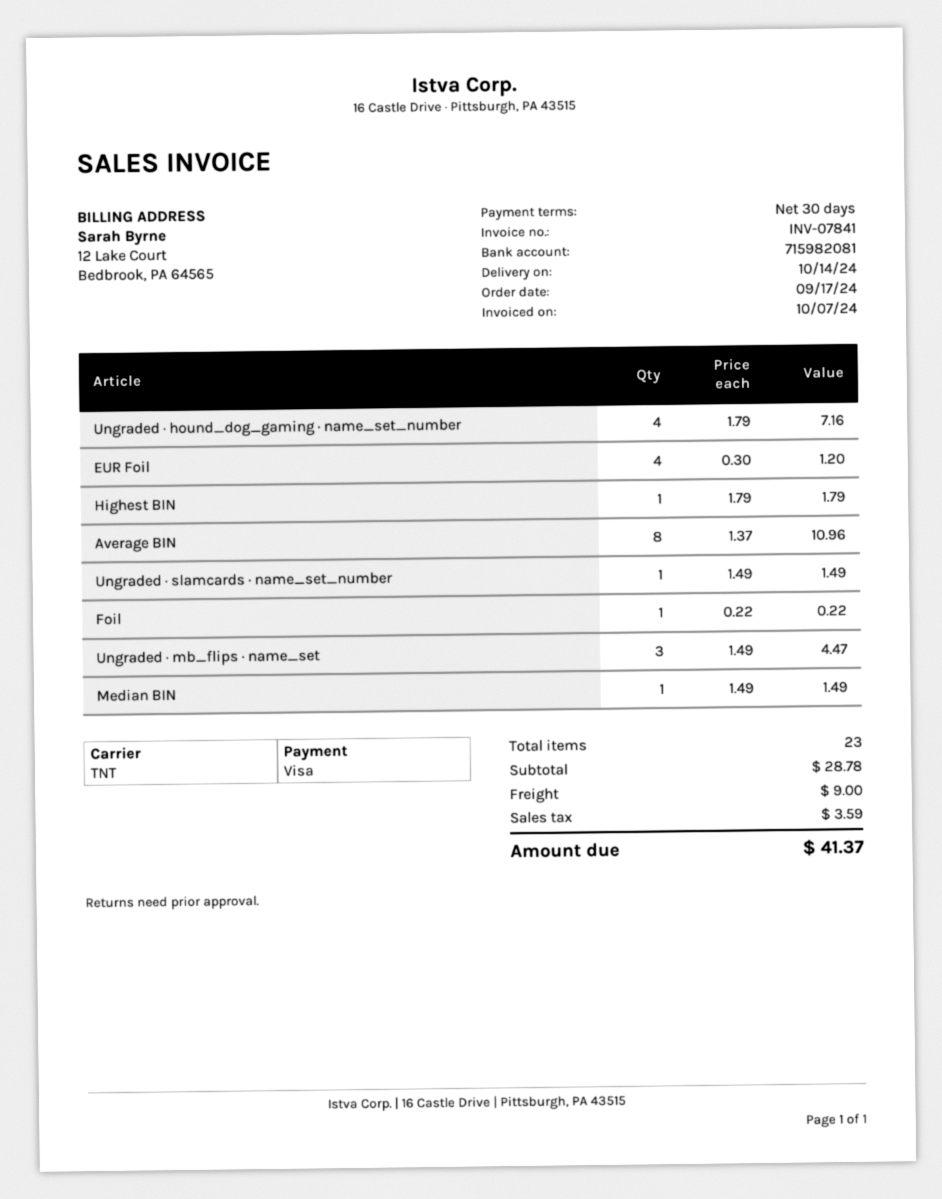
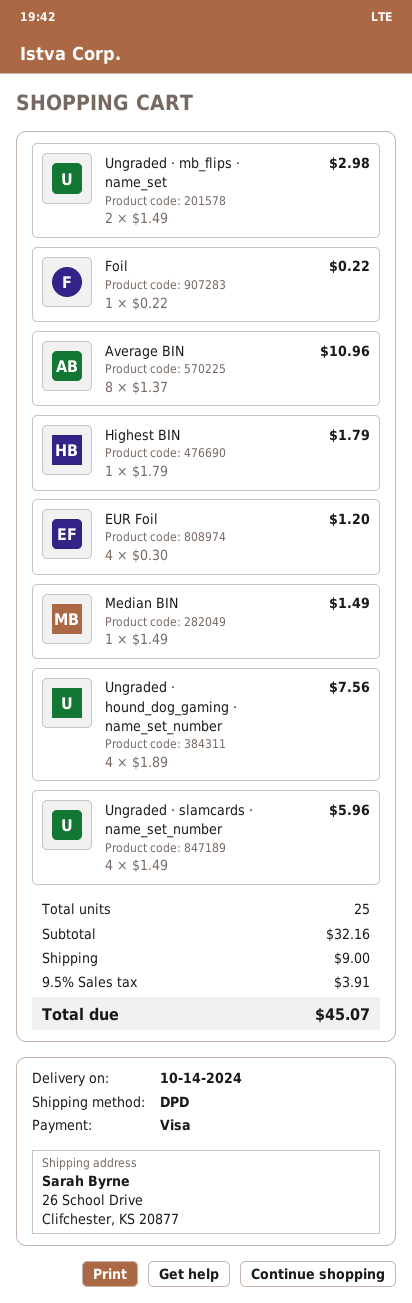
shipping method: TNT -> DPD
Ungraded · hound_dog_gaming · name_set_number: 4 x 1.79 = 7.16 -> 4 x 1.89 = 7.56
Ungraded · slamcards · name_set_number: 1 x 1.49 = 1.49 -> 4 x 1.49 = 5.96
Ungraded · mb_flips · name_set: 3 x 1.49 = 4.47 -> 2 x 1.49 = 2.98
total quantity: 23 -> 25
subtotal: 28.78 -> 32.16
tax: 3.59 -> 3.91
total: 41.37 -> 45.07

